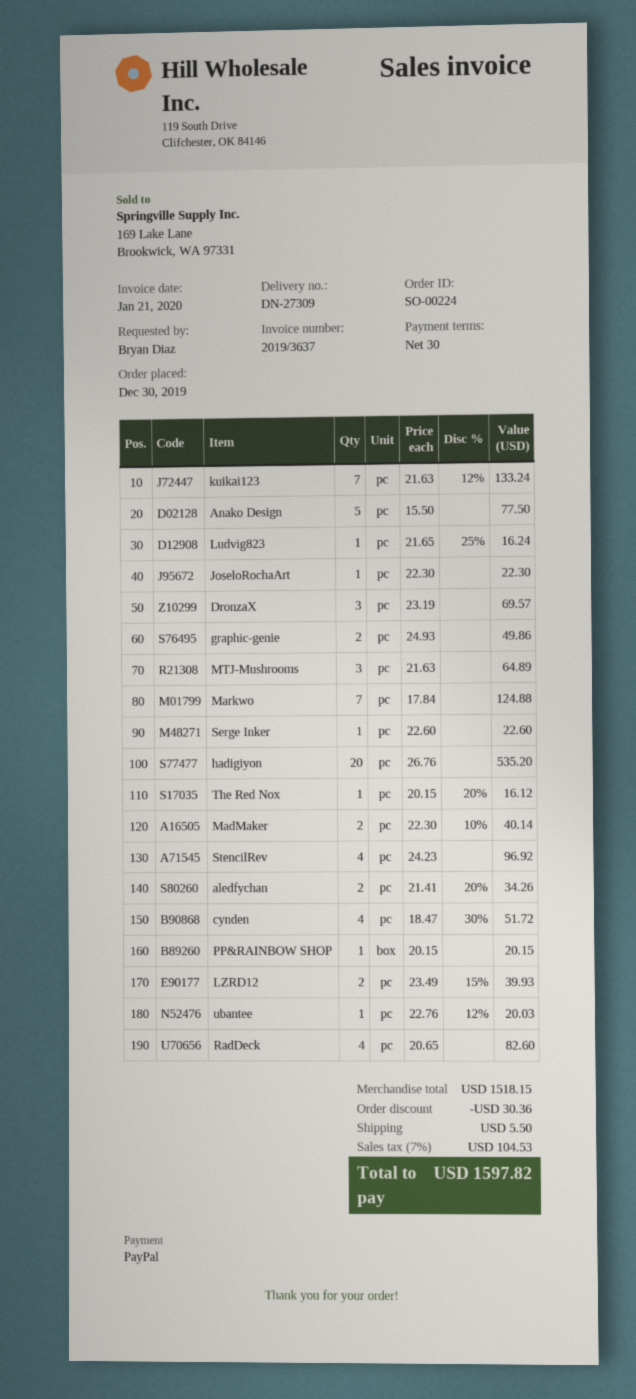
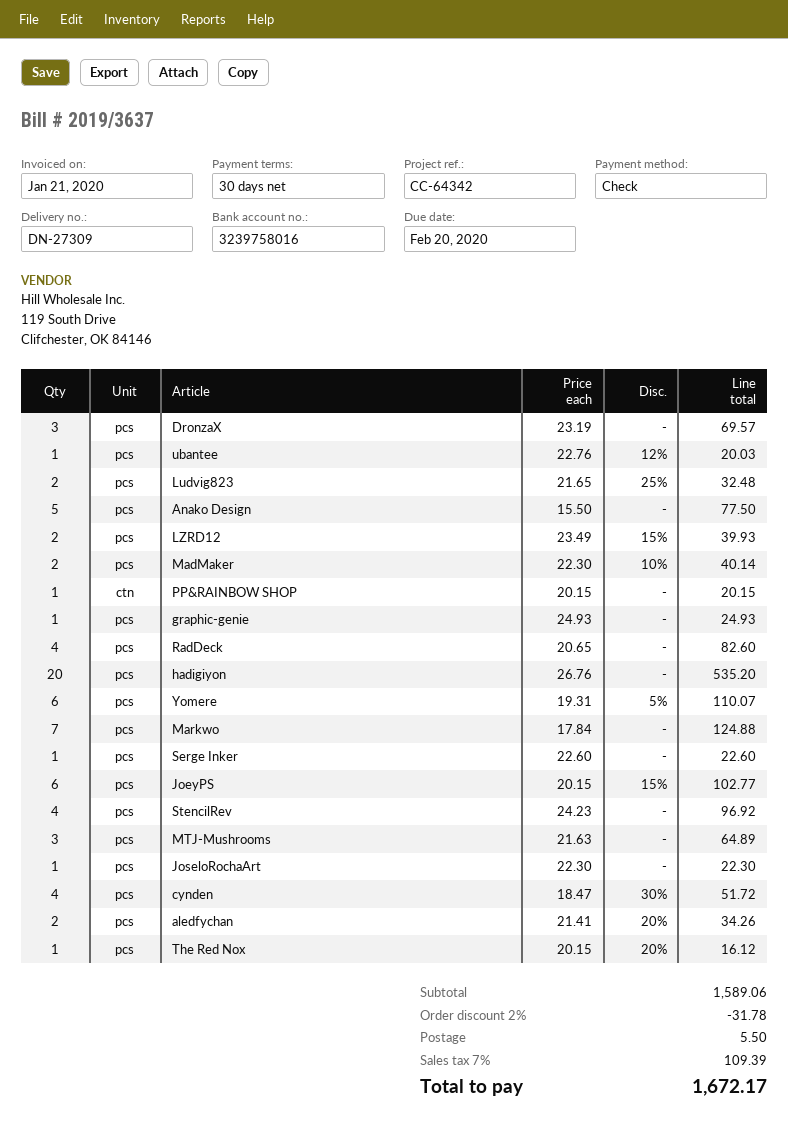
payment method: PayPal -> cheque
kuikai123: 7 x 21.63 - 12% = 133.24 -> none
Ludvig823: 1 x 21.65 - 25% = 16.24 -> 2 x 21.65 - 25% = 32.48
graphic-genie: 2 x 24.93 = 49.86 -> 1 x 24.93 = 24.93
Yomere: none -> 6 x 19.31 - 5% = 110.07
JoeyPS: none -> 6 x 20.15 - 15% = 102.77
subtotal: 1518.15 -> 1589.06
discount: 30.36 -> 31.78
tax: 7% = 104.53 -> 7% = 109.39
total: 1597.82 -> 1672.17

